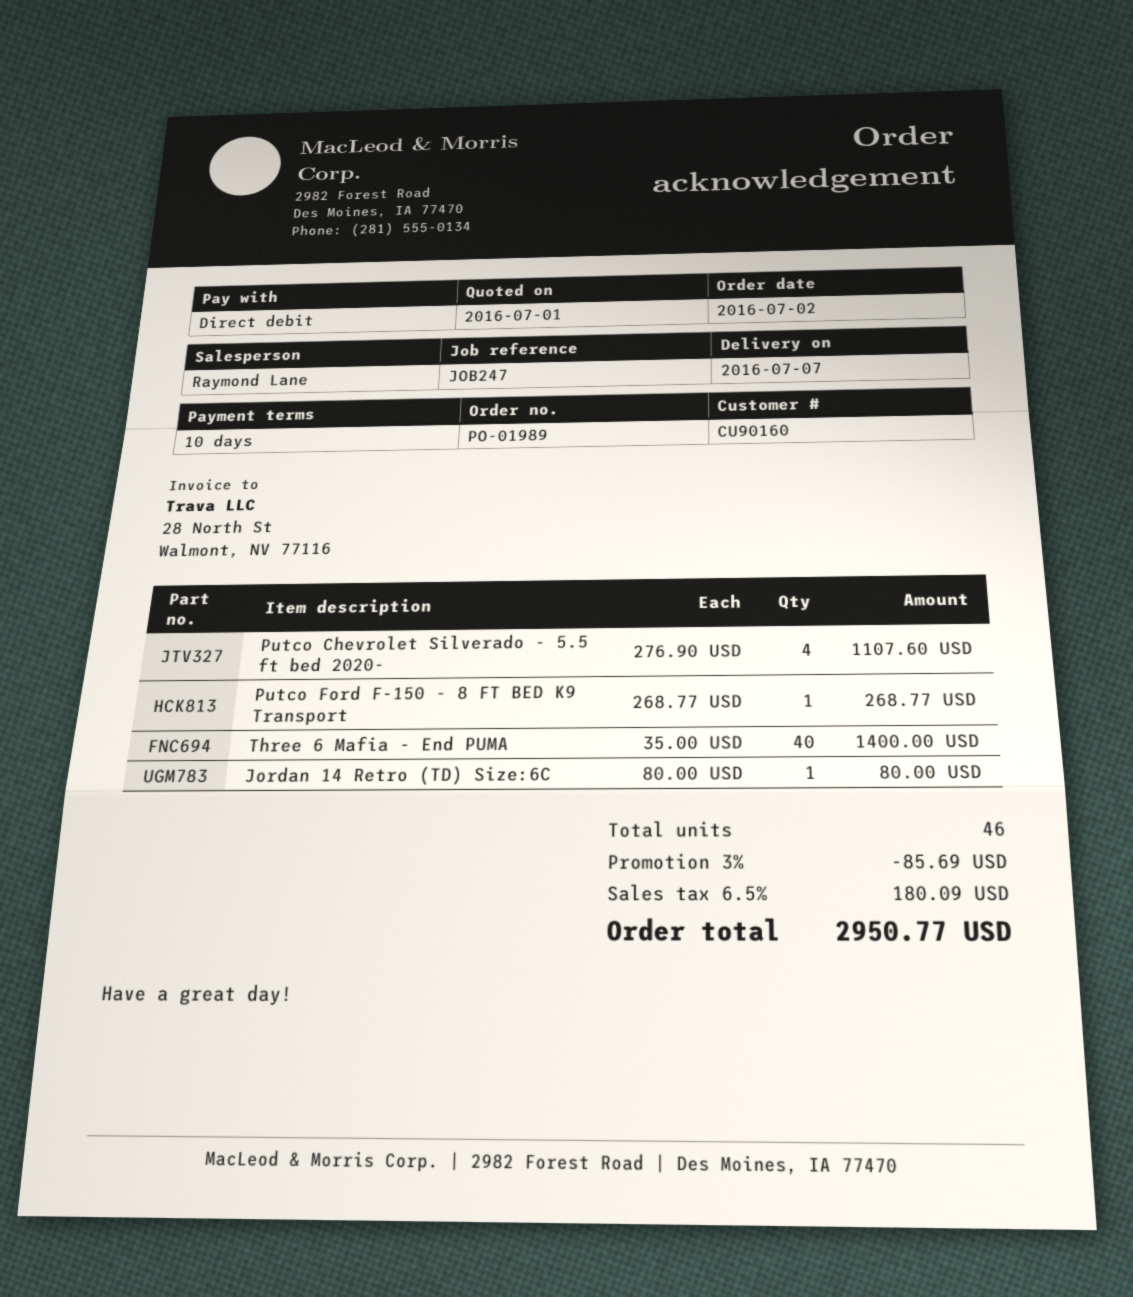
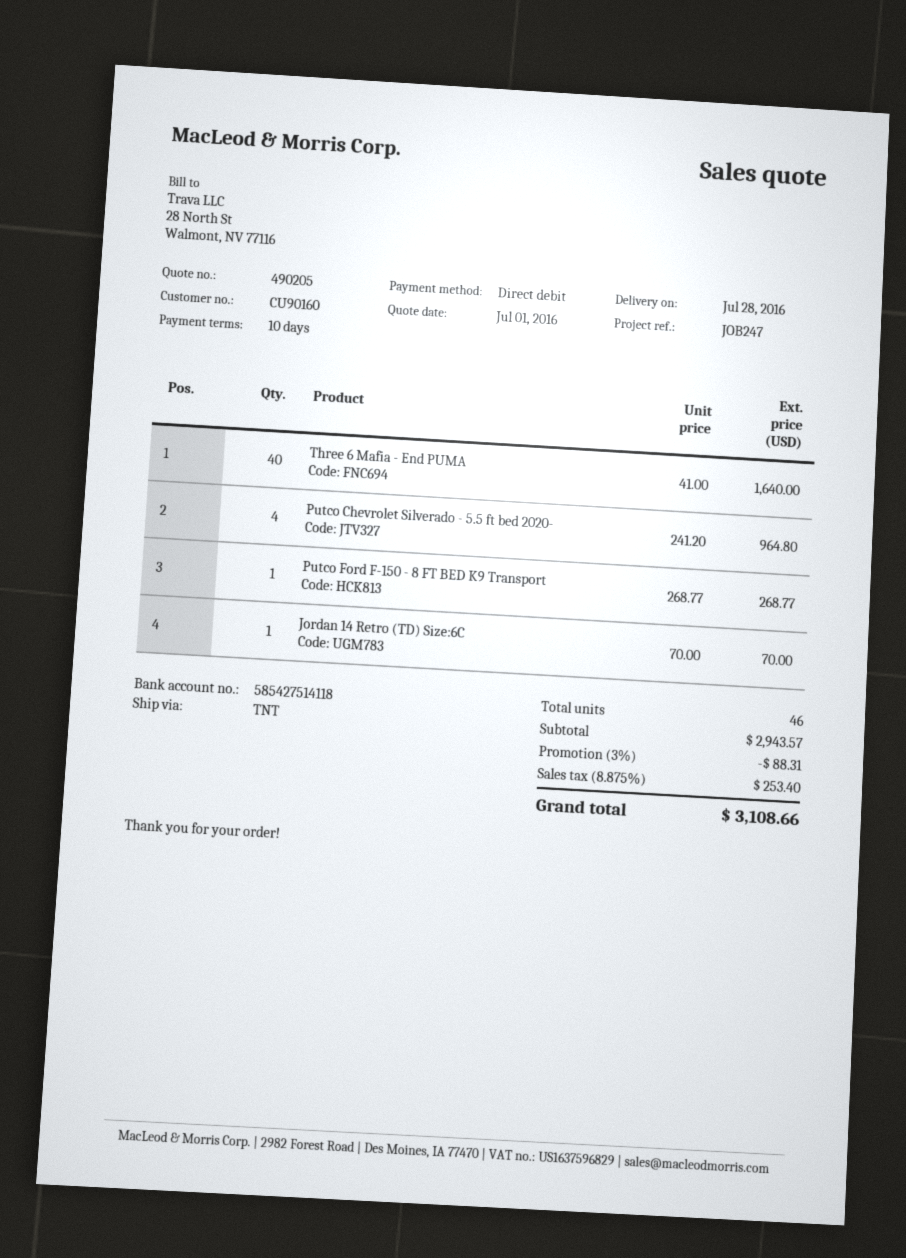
delivery date: 2016-07-07 -> 2016-07-28
Putco Chevrolet Silverado - 5.5 ft bed 2020-: 4 x 276.90 = 1107.60 -> 4 x 241.20 = 964.80
Three 6 Mafia - End PUMA: 40 x 35.00 = 1400.00 -> 40 x 41.00 = 1640.00
Jordan 14 Retro (TD) Size:6C: 1 x 80.00 = 80.00 -> 1 x 70.00 = 70.00
discount: 3% = 85.69 -> 3% = 88.31
tax: 6.5% = 180.09 -> 8.875% = 253.40
total: 2950.77 -> 3108.66

